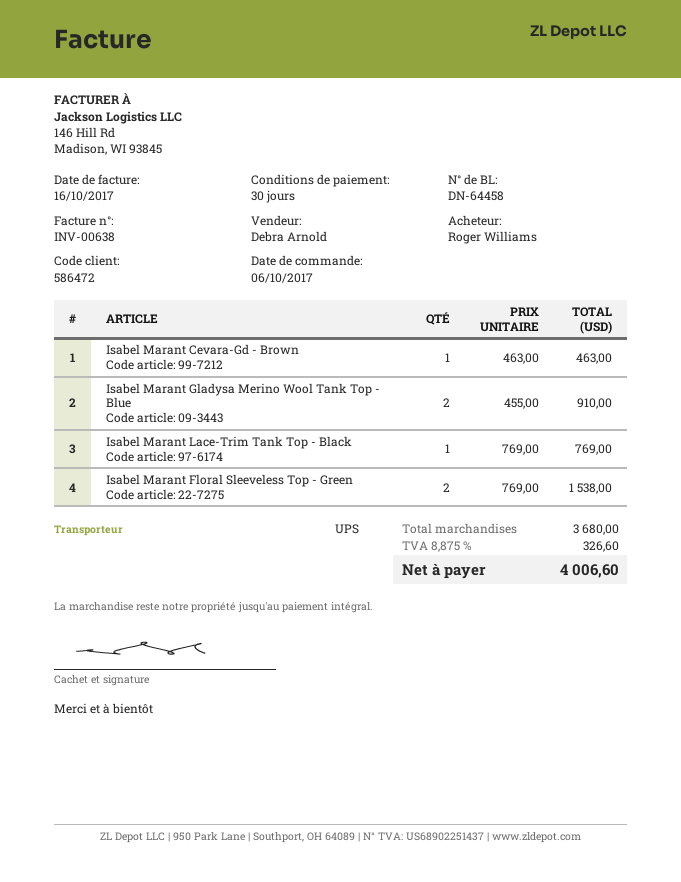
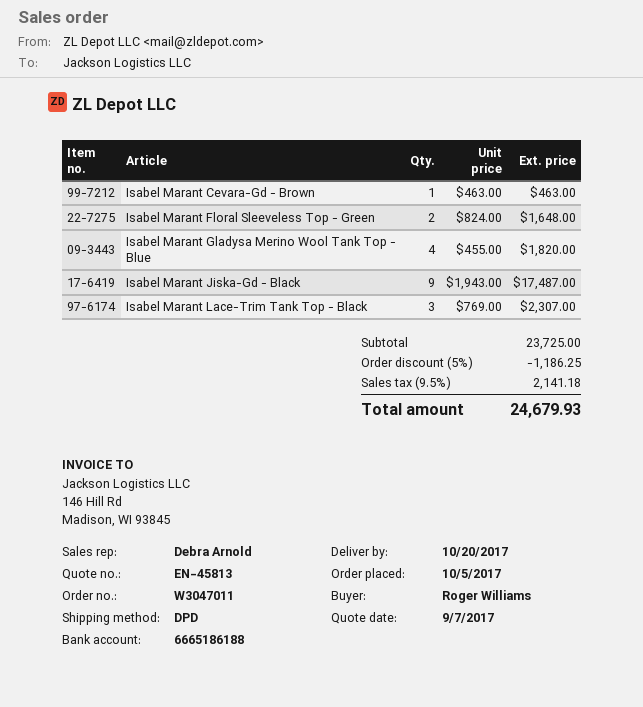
order date: 2017-10-06 -> 2017-10-05
shipping method: UPS -> DPD
Isabel Marant Gladysa Merino Wool Tank Top - Blue: 2 x 455.00 = 910.00 -> 4 x 455.00 = 1820.00
Isabel Marant Lace-Trim Tank Top - Black: 1 x 769.00 = 769.00 -> 3 x 769.00 = 2307.00
Isabel Marant Floral Sleeveless Top - Green: 2 x 769.00 = 1538.00 -> 2 x 824.00 = 1648.00
Isabel Marant Jiska-Gd - Black: none -> 9 x 1943.00 = 17487.00
subtotal: 3680.00 -> 23725.00
discount: none -> 5% = 1186.25
tax: 8.875% = 326.60 -> 9.5% = 2141.18
total: 4006.60 -> 24679.93

